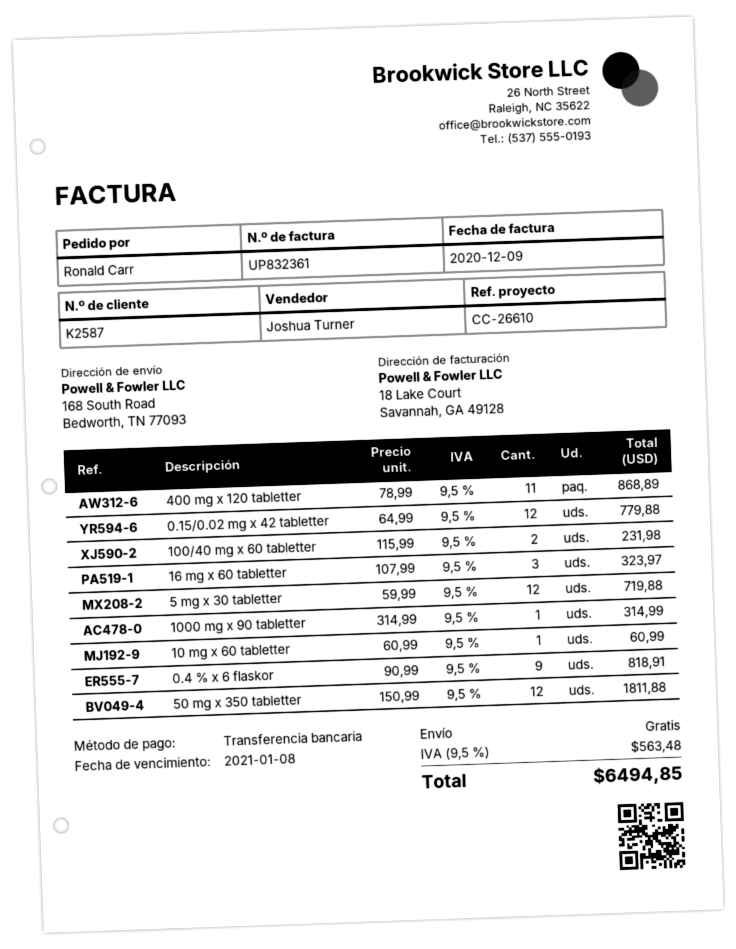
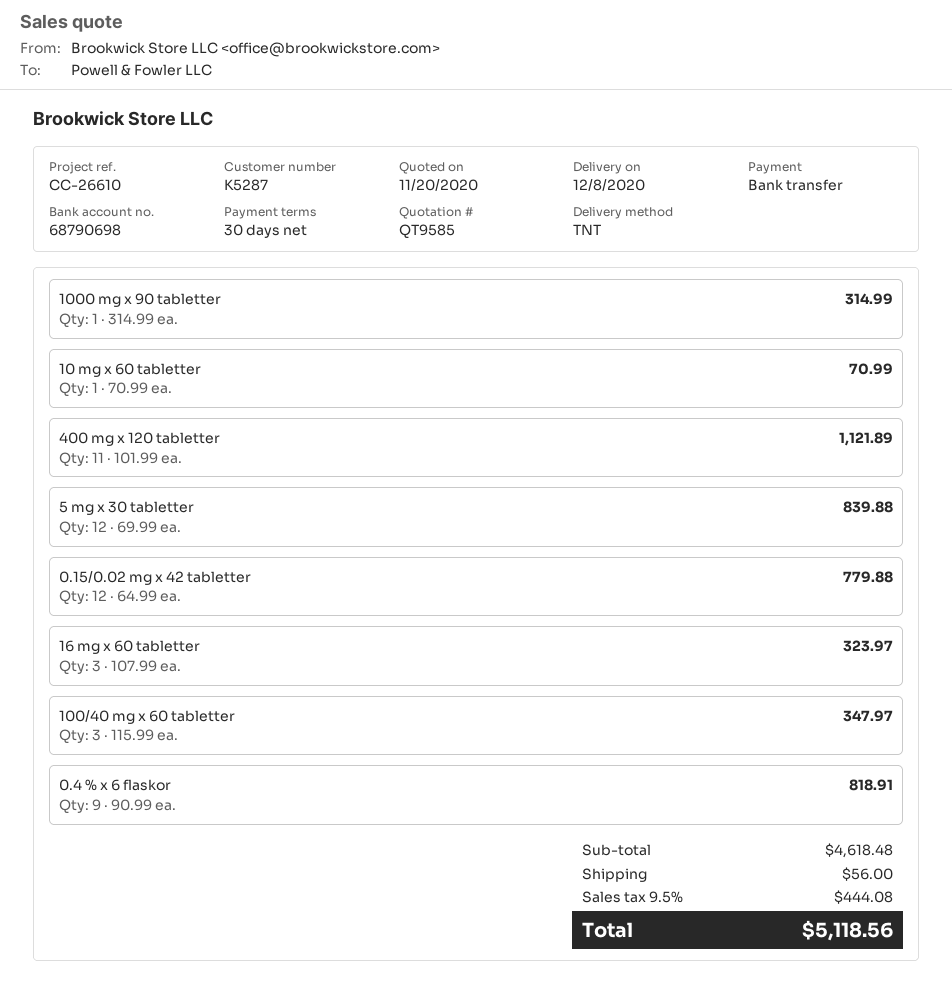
customer number: K2587 -> K5287
400 mg x 120 tabletter: 11 x 78.99 = 868.89 -> 11 x 101.99 = 1121.89
100/40 mg x 60 tabletter: 2 x 115.99 = 231.98 -> 3 x 115.99 = 347.97
5 mg x 30 tabletter: 12 x 59.99 = 719.88 -> 12 x 69.99 = 839.88
10 mg x 60 tabletter: 1 x 60.99 = 60.99 -> 1 x 70.99 = 70.99
50 mg x 350 tabletter: 12 x 150.99 = 1811.88 -> none
shipping: 0.00 -> 56.00
tax: 9.5% = 563.48 -> 9.5% = 444.08
total: 6494.85 -> 5118.56

